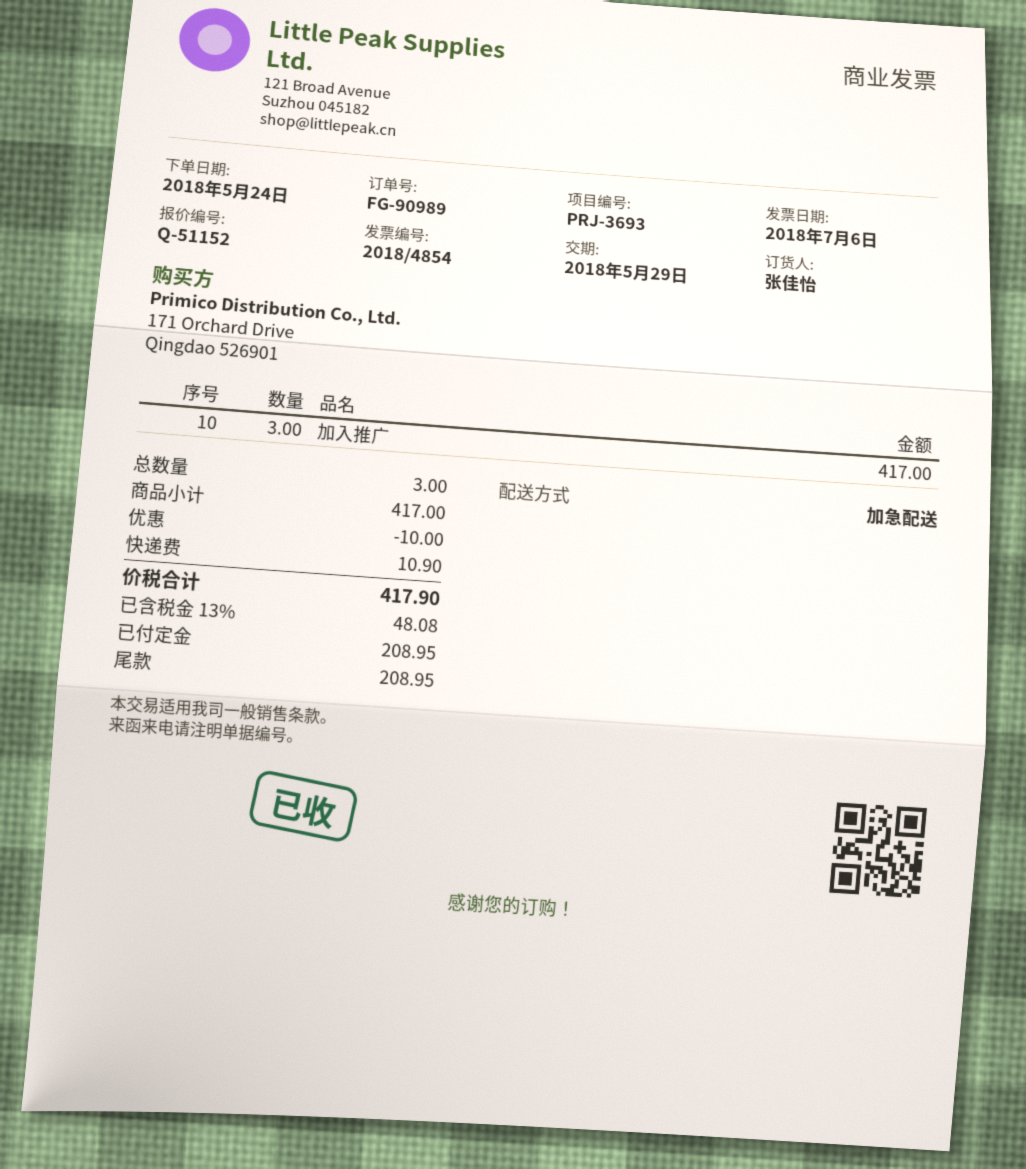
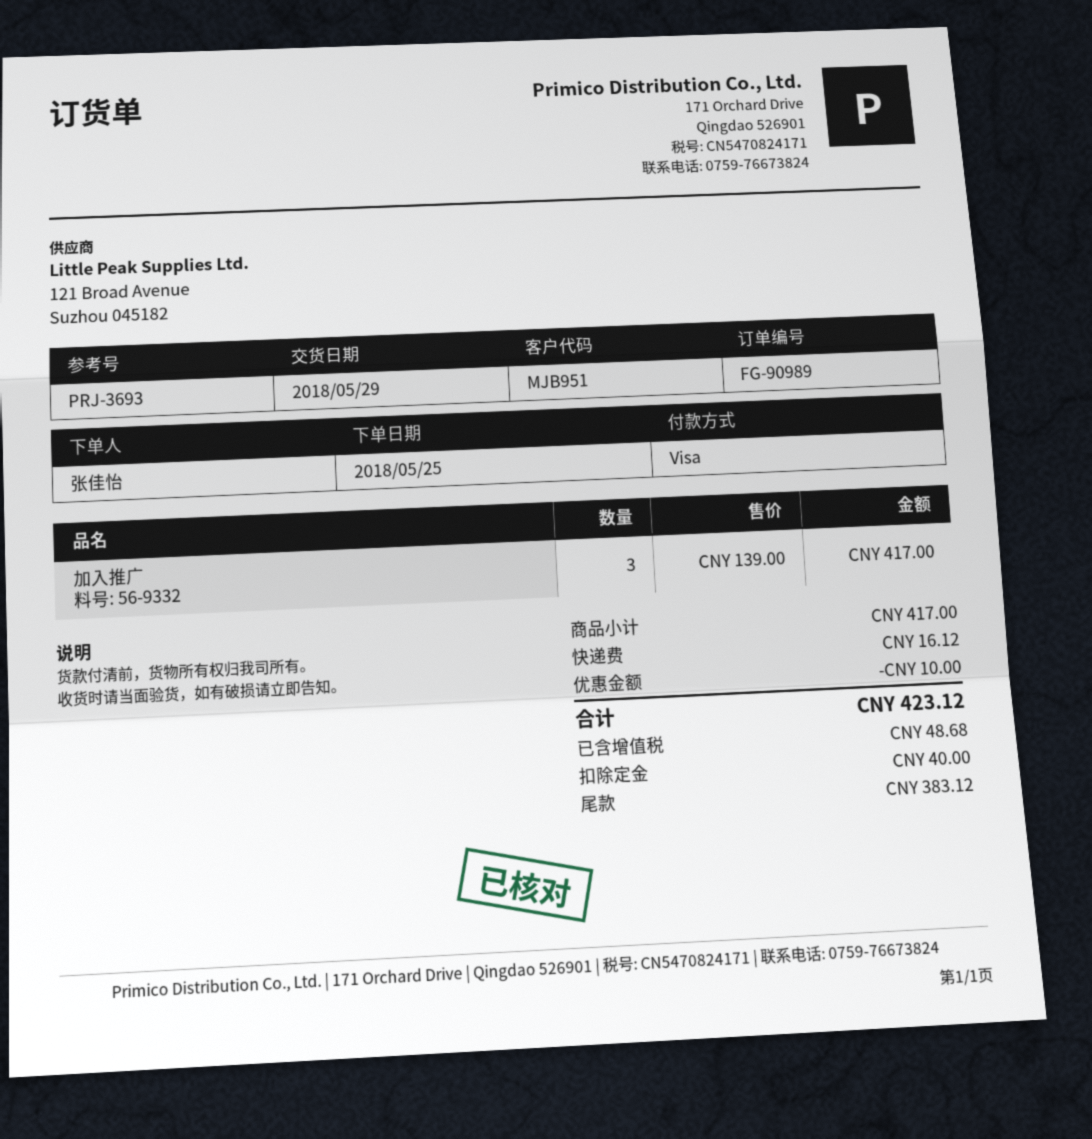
order date: 2018-05-24 -> 2018-05-25
shipping: 10.90 -> 16.12
tax: 48.08 -> 48.68
total: 417.90 -> 423.12
deposit: 208.95 -> 40.00
balance: 208.95 -> 383.12

